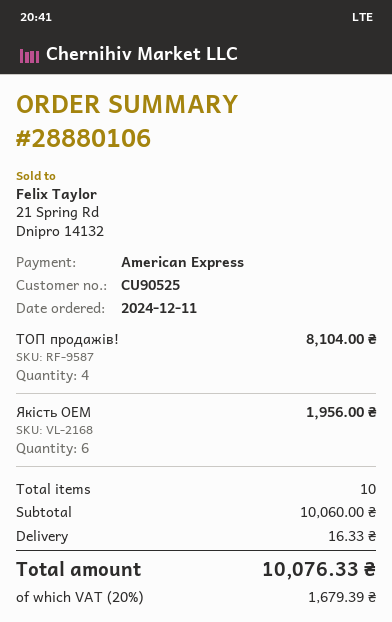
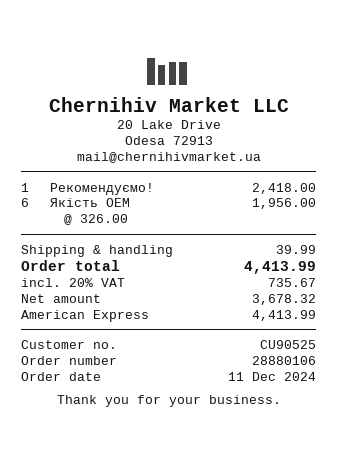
ТОП продажів!: 4 for 8104.00 -> none
Рекомендуємо!: none -> 1 for 2418.00
shipping: 16.33 -> 39.99
tax: 20% = 1679.39 -> 20% = 735.67
total: 10076.33 -> 4413.99

